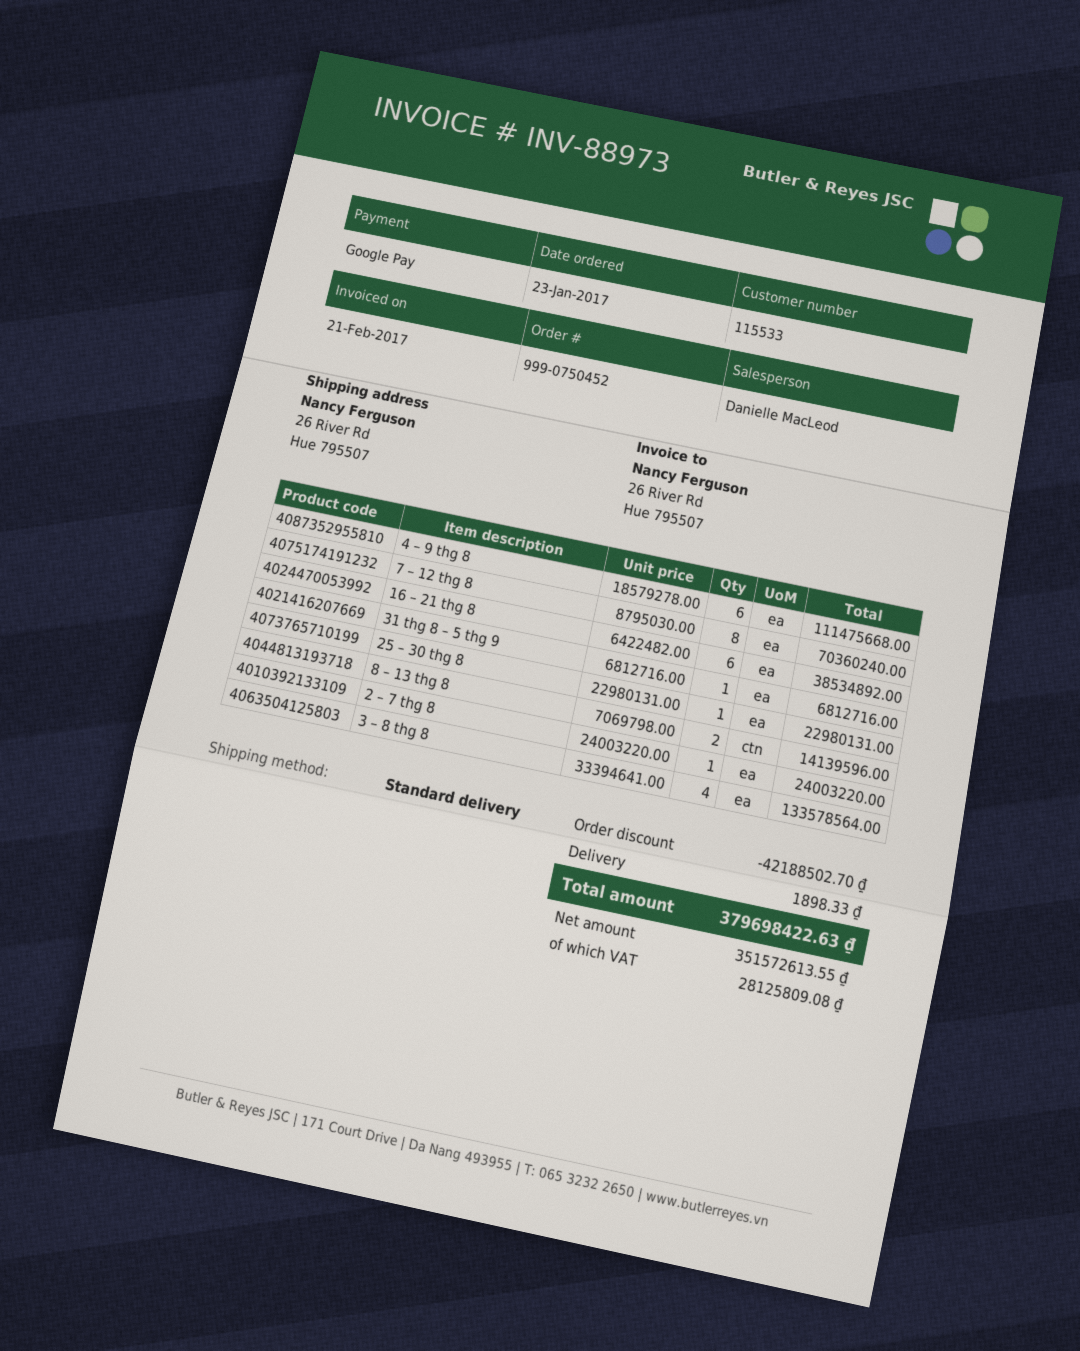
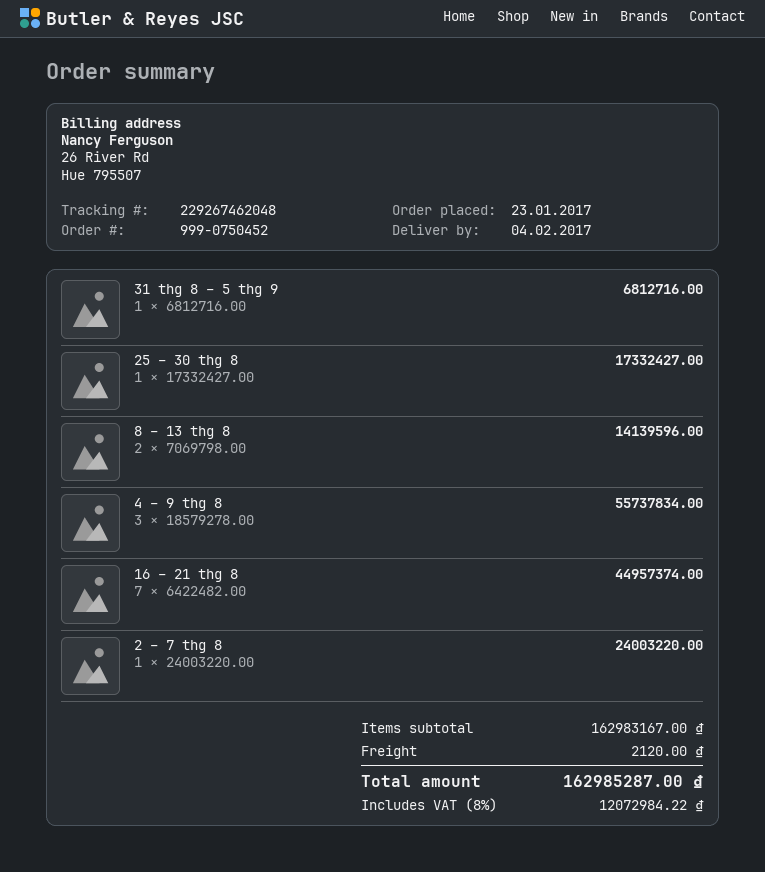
4 – 9 thg 8: 6 x 18579278.00 = 111475668.00 -> 3 x 18579278.00 = 55737834.00
7 – 12 thg 8: 8 x 8795030.00 = 70360240.00 -> none
16 – 21 thg 8: 6 x 6422482.00 = 38534892.00 -> 7 x 6422482.00 = 44957374.00
25 – 30 thg 8: 1 x 22980131.00 = 22980131.00 -> 1 x 17332427.00 = 17332427.00
3 – 8 thg 8: 4 x 33394641.00 = 133578564.00 -> none
discount: 42188502.70 -> none
shipping: 1898.33 -> 2120.00
tax: 28125809.08 -> 12072984.22
total: 379698422.63 -> 162985287.00

